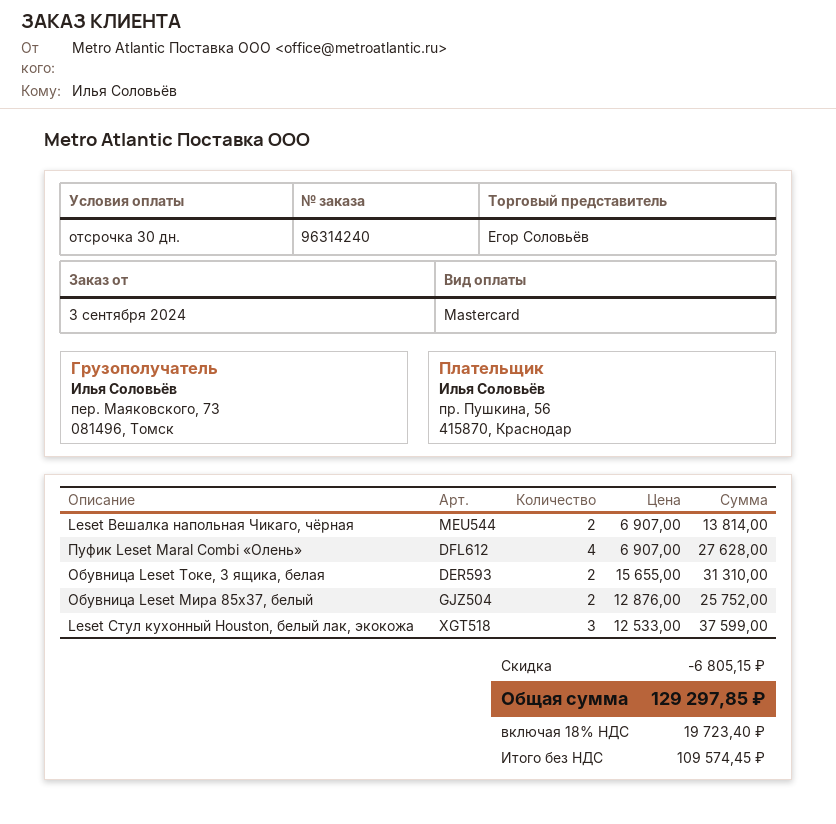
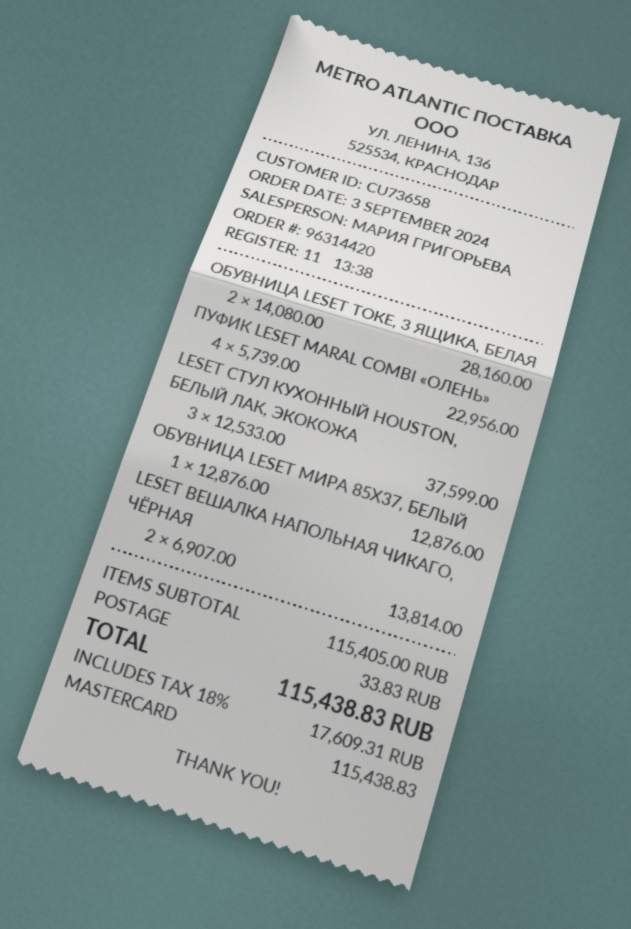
order number: 96314240 -> 96314420
sales rep: Егор Соловьёв -> МАРИЯ ГРИГОРЬЕВА
Пуфик Leset Maral Combi «Олень»: 4 x 6907.00 = 27628.00 -> 4 x 5739.00 = 22956.00
Обувница Leset Токе, 3 ящика, белая: 2 x 15655.00 = 31310.00 -> 2 x 14080.00 = 28160.00
Обувница Leset Мира 85х37, белый: 2 x 12876.00 = 25752.00 -> 1 x 12876.00 = 12876.00
discount: 6805.15 -> none
shipping: none -> 33.83
tax: 18% = 19723.40 -> 18% = 17609.31
total: 129297.85 -> 115438.83

